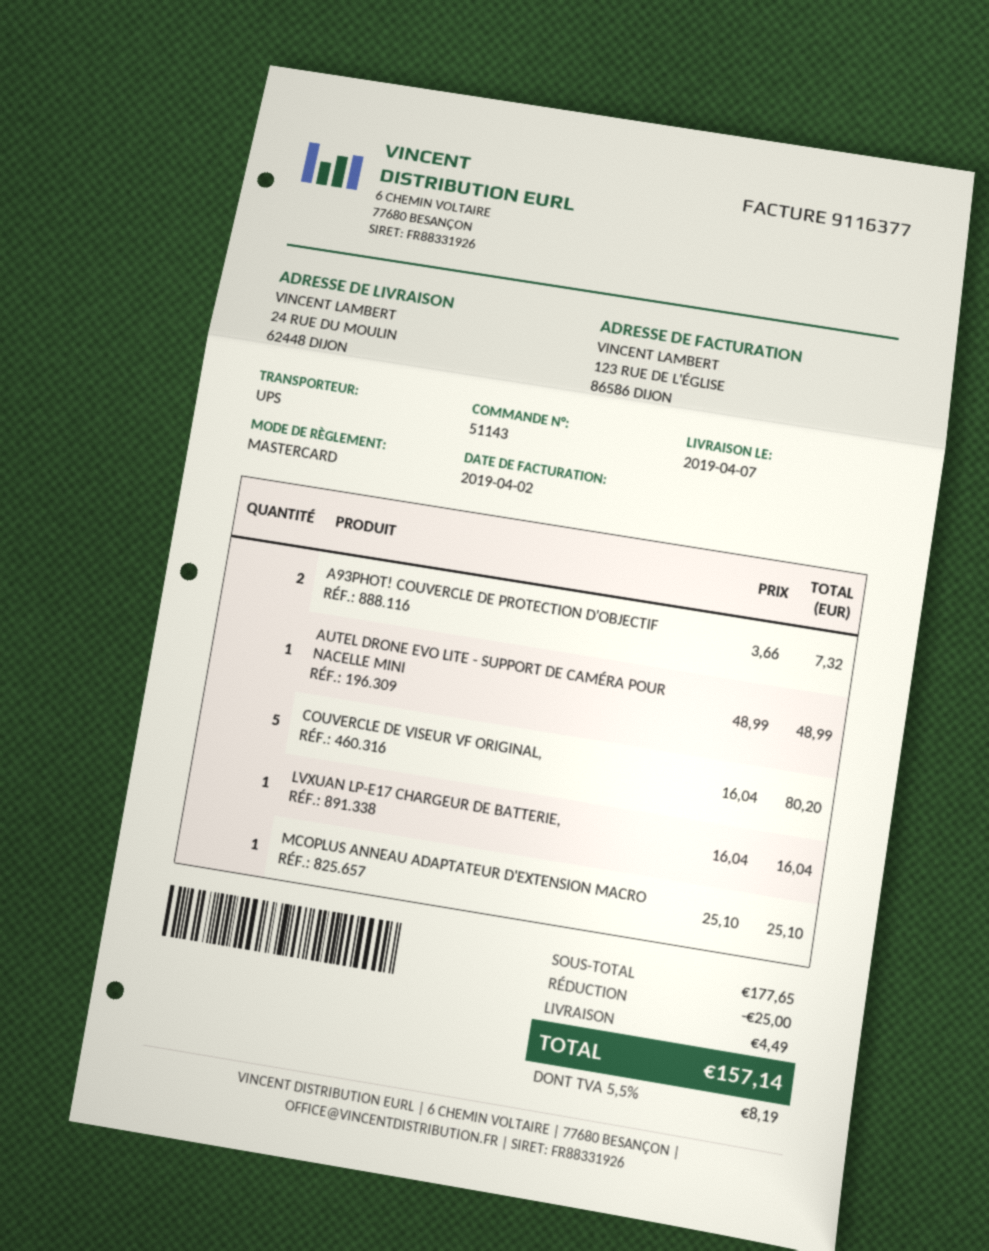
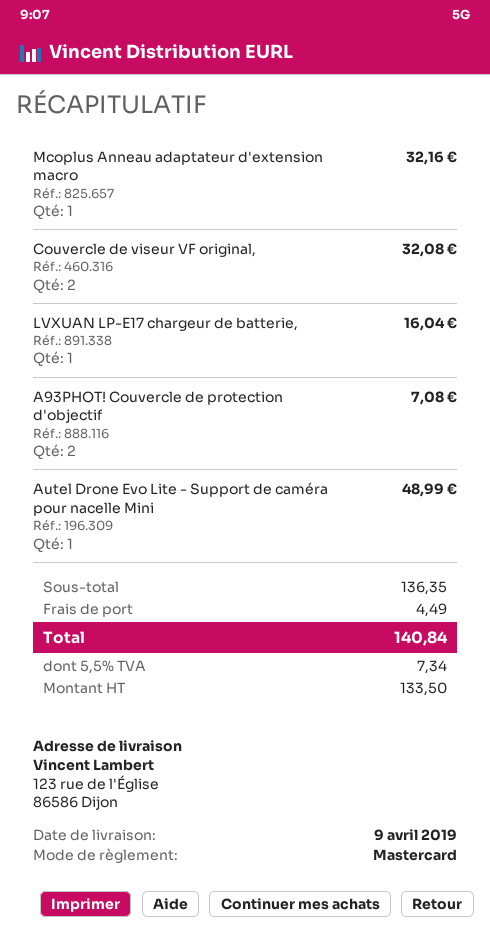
delivery date: 2019-04-07 -> 2019-04-09
ship to: 24 RUE DU MOULIN, 62448 DIJON -> 123 rue de l'Église, 86586 Dijon
A93PHOT! COUVERCLE DE PROTECTION D'OBJECTIF: 2 for 7.32 -> 2 for 7.08
COUVERCLE DE VISEUR VF ORIGINAL,: 5 for 80.20 -> 2 for 32.08
MCOPLUS ANNEAU ADAPTATEUR D'EXTENSION MACRO: 1 for 25.10 -> 1 for 32.16
subtotal: 177.65 -> 136.35
discount: 25.00 -> none
tax: 5.5% = 8.19 -> 5.5% = 7.34
total: 157.14 -> 140.84

